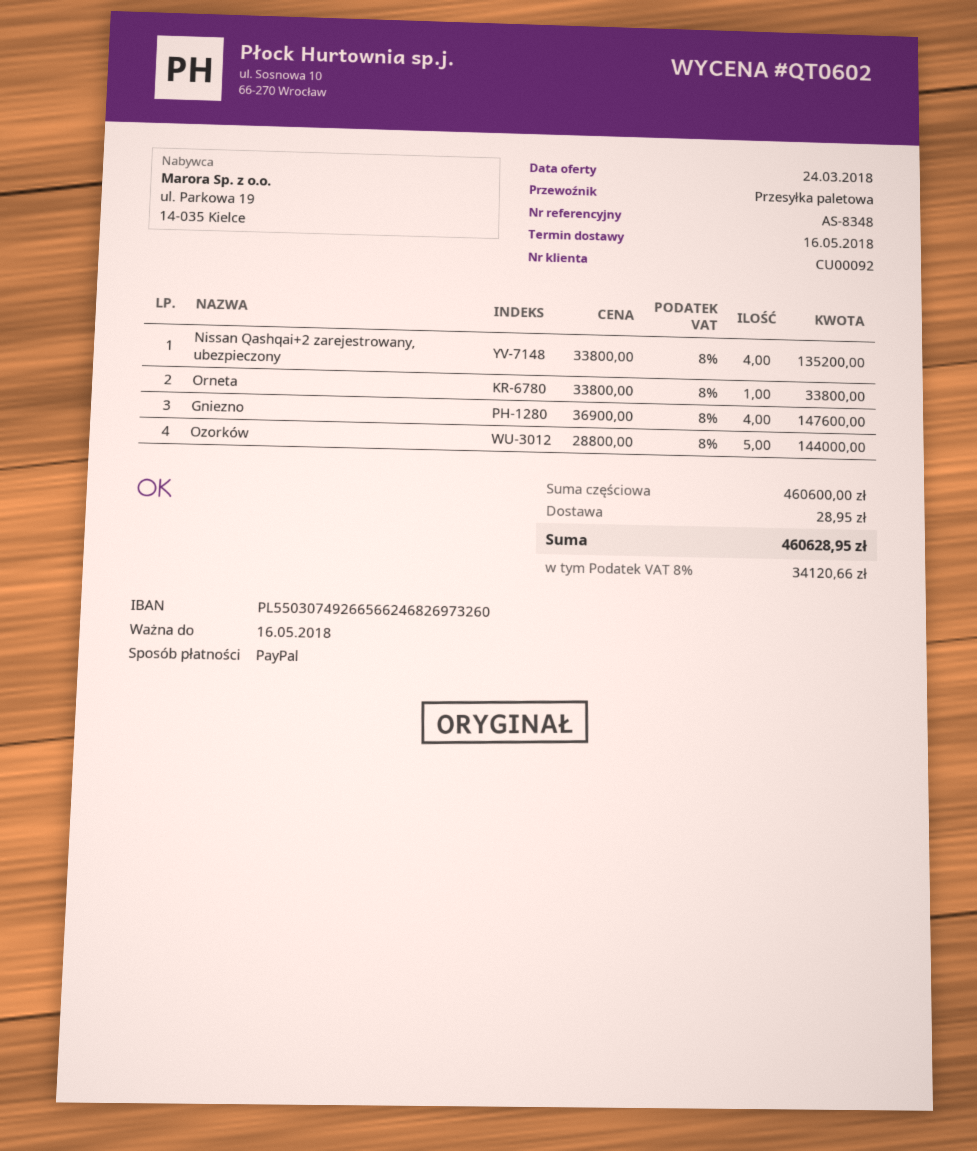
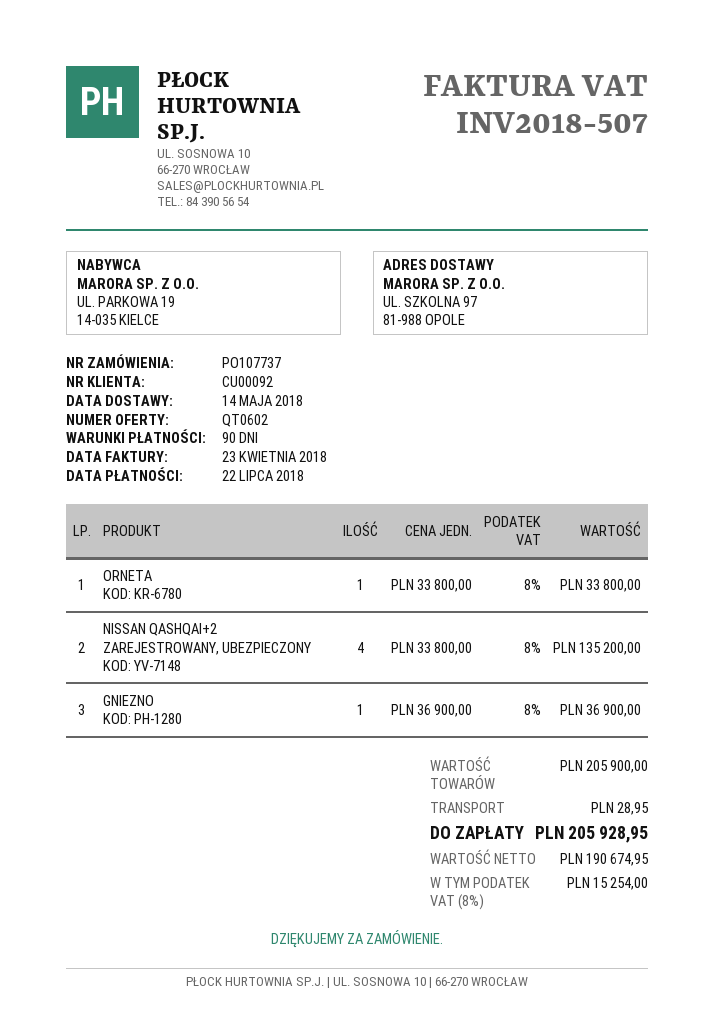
delivery date: 2018-05-16 -> 2018-05-14
Gniezno: 4 x 36900.00 = 147600.00 -> 1 x 36900.00 = 36900.00
Ozorków: 5 x 28800.00 = 144000.00 -> none
subtotal: 460600.00 -> 205900.00
tax: 8% = 34120.66 -> 8% = 15254.00
total: 460628.95 -> 205928.95

